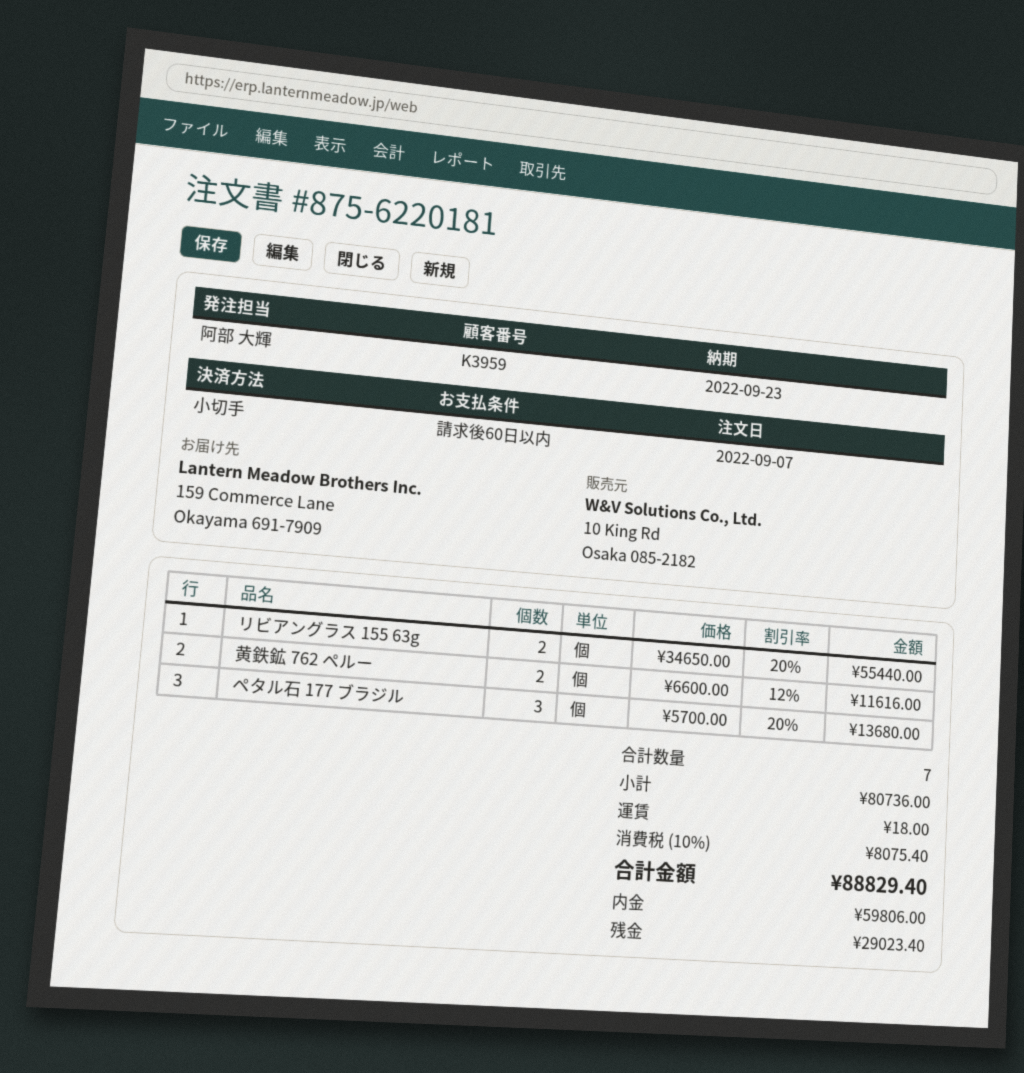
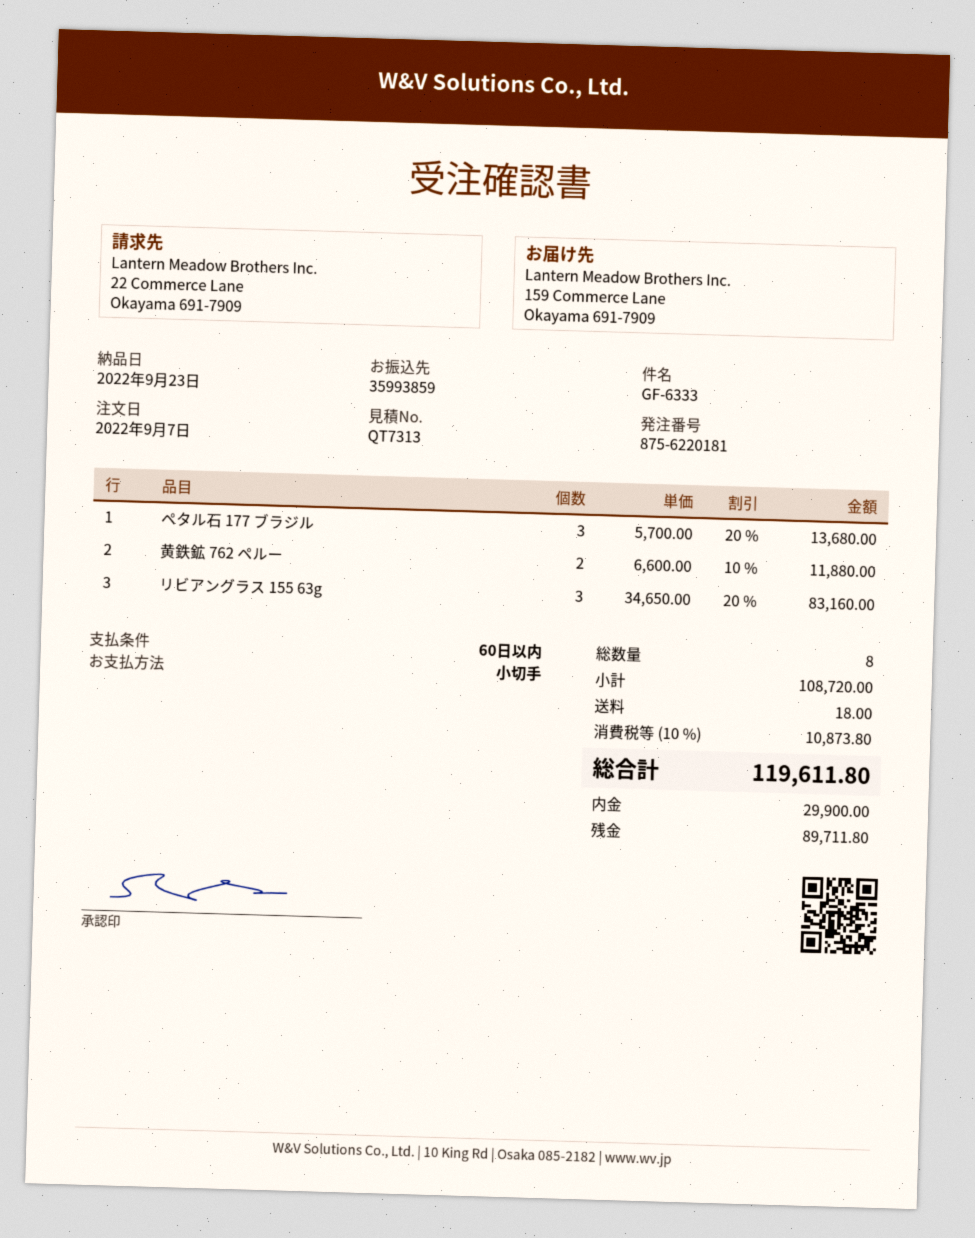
リビアングラス 155 63g: 2 x 34650.00 - 20% = 55440.00 -> 3 x 34650.00 - 20% = 83160.00
黄鉄鉱 762 ペルー: 2 x 6600.00 - 12% = 11616.00 -> 2 x 6600.00 - 10% = 11880.00
total quantity: 7 -> 8
subtotal: 80736.00 -> 108720.00
tax: 10% = 8075.40 -> 10% = 10873.80
total: 88829.40 -> 119611.80
deposit: 59806.00 -> 29900.00
balance: 29023.40 -> 89711.80

